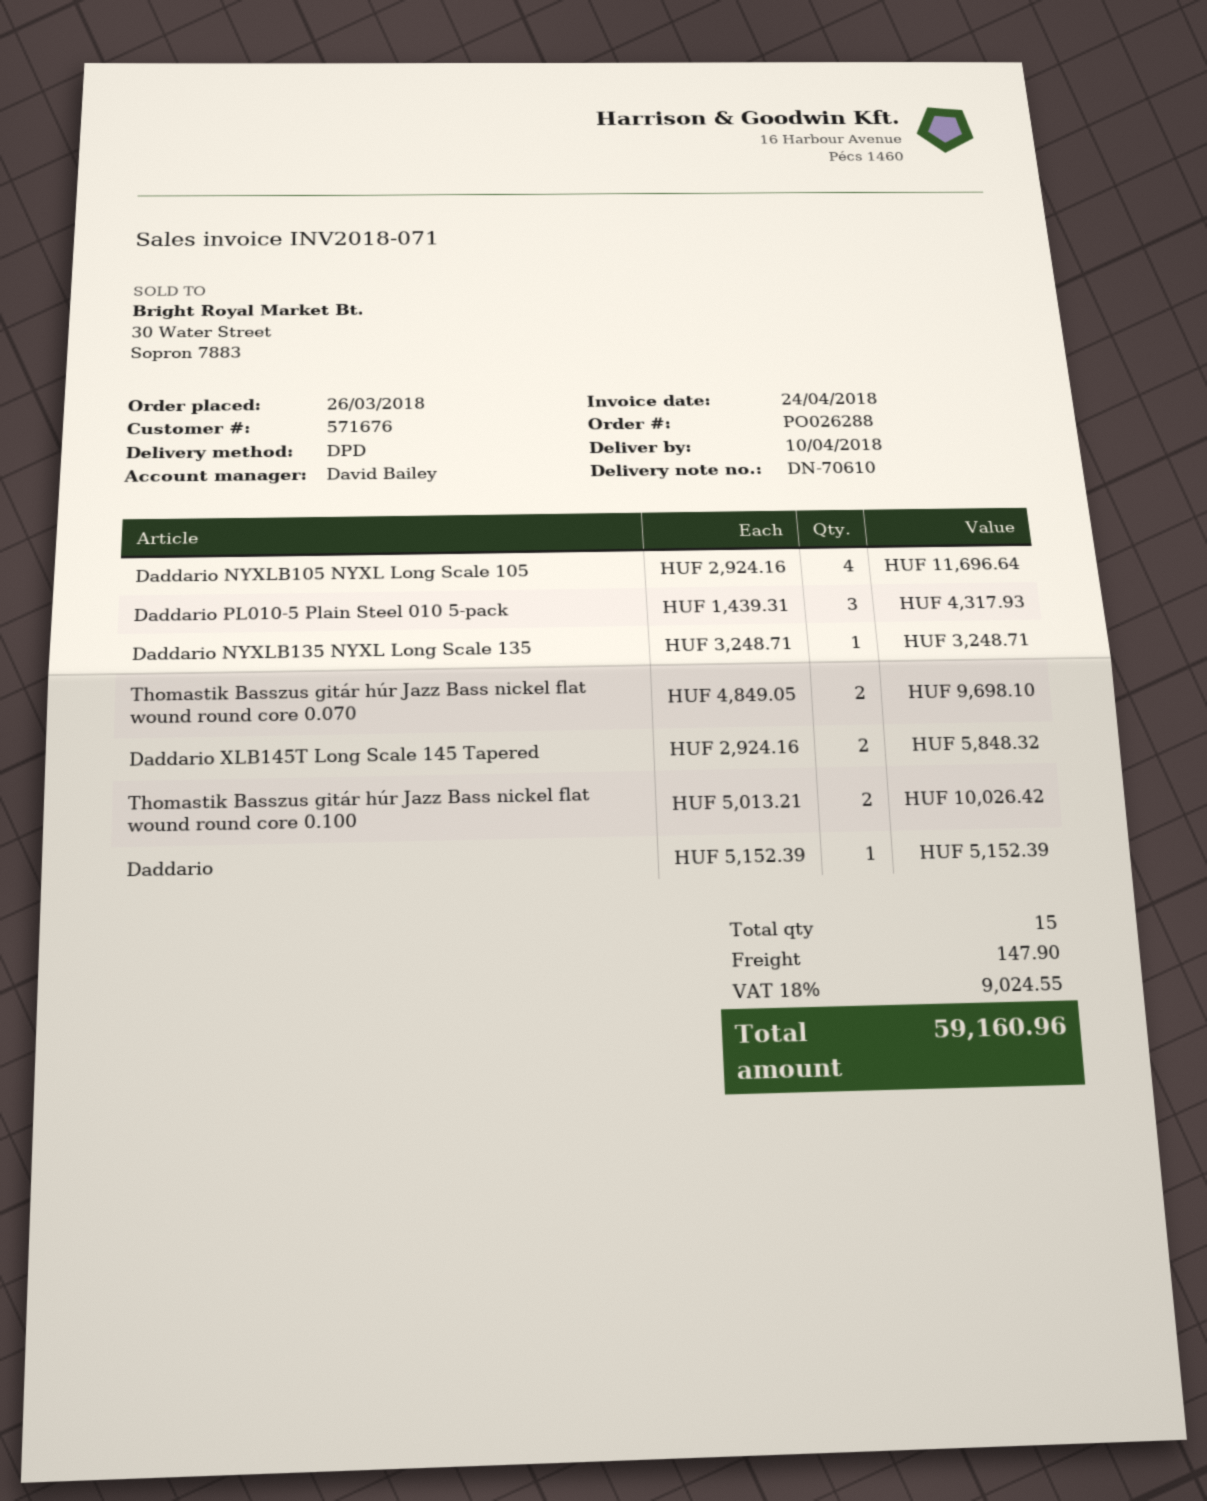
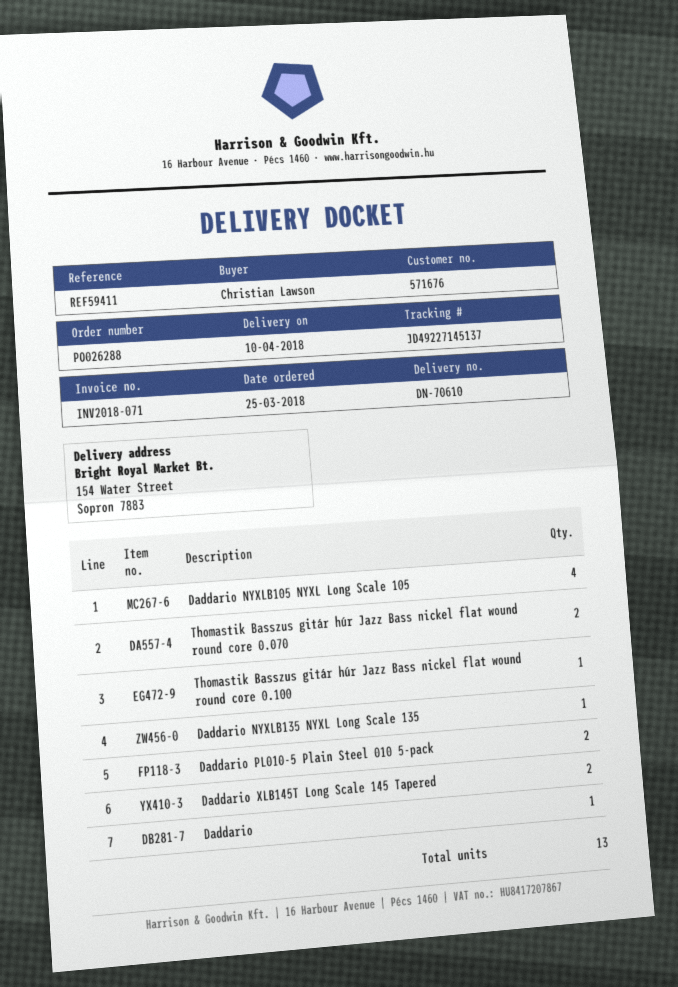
order date: 2018-03-26 -> 2018-03-25
Daddario PL010-5 Plain Steel 010 5-pack: 3 -> 2
Thomastik Basszus gitár húr Jazz Bass nickel flat wound round core 0.100: 2 -> 1
total quantity: 15 -> 13

